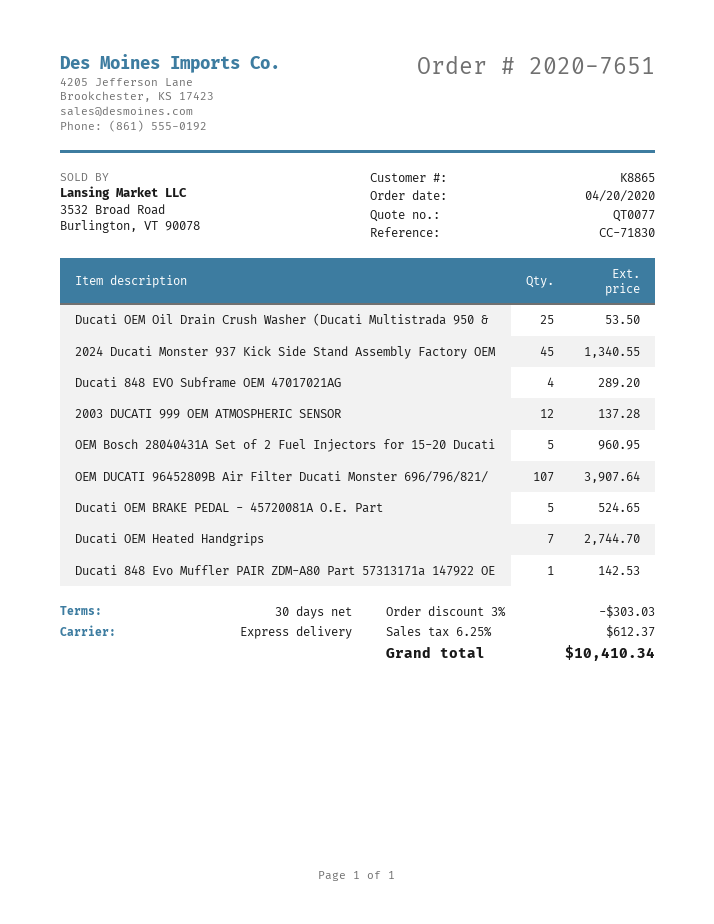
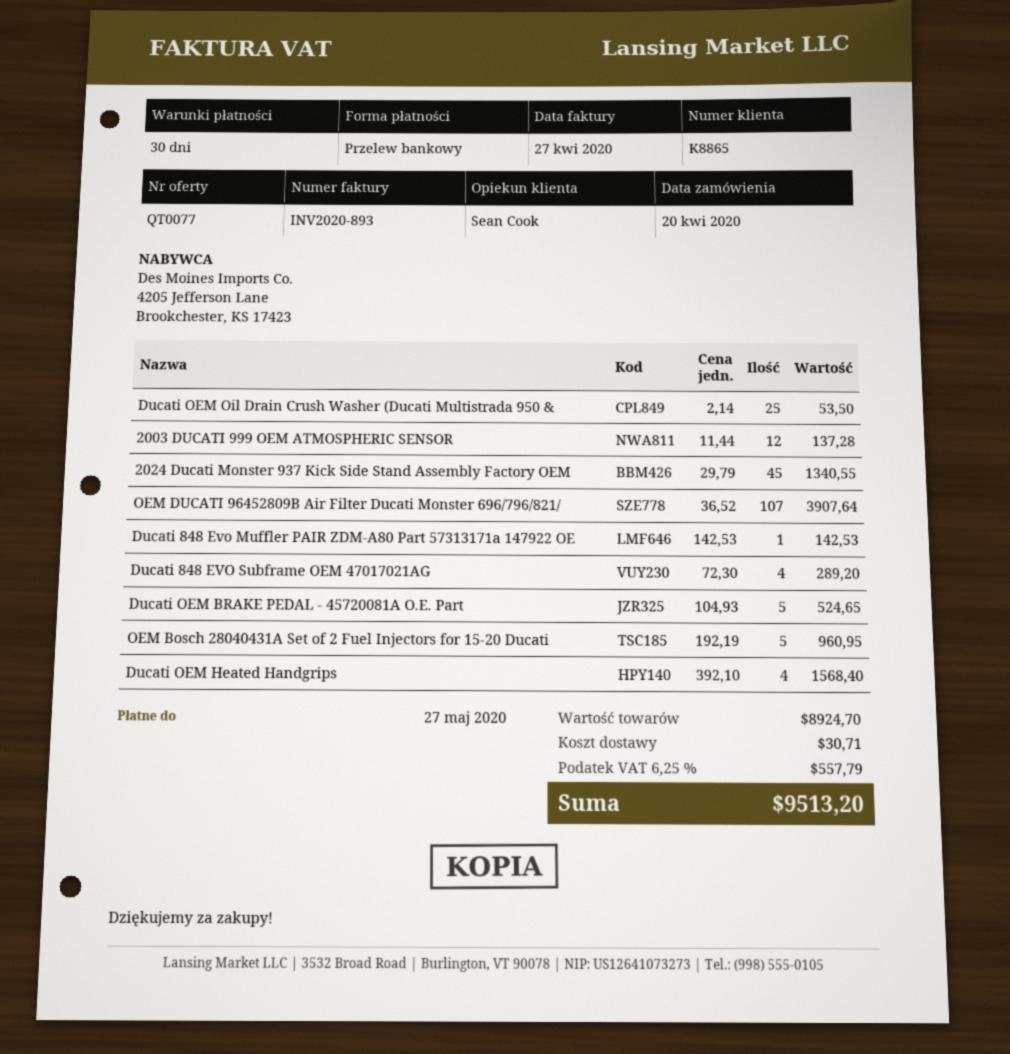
Ducati OEM Heated Handgrips: 7 for 2744.70 -> 4 for 1568.40
discount: 3% = 303.03 -> none
shipping: none -> 30.71
tax: 6.25% = 612.37 -> 6.25% = 557.79
total: 10410.34 -> 9513.20

